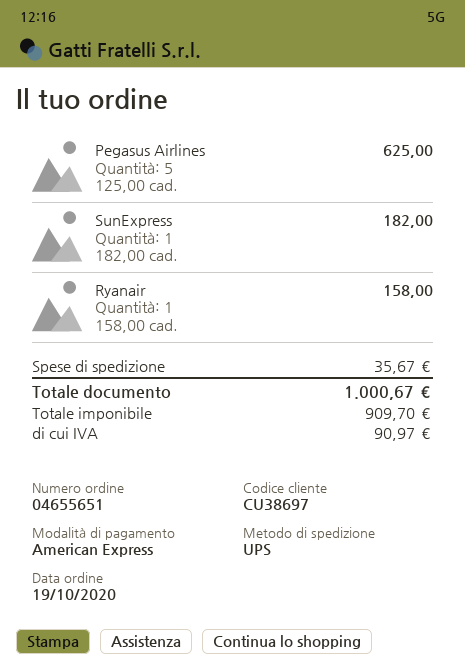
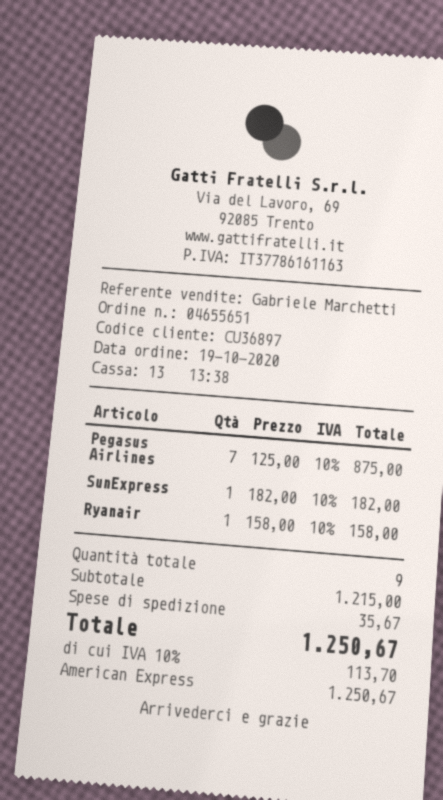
customer number: CU38697 -> CU36897
Pegasus Airlines: 5 x 125.00 = 625.00 -> 7 x 125.00 = 875.00
tax: 90.97 -> 113.70
total: 1000.67 -> 1250.67

